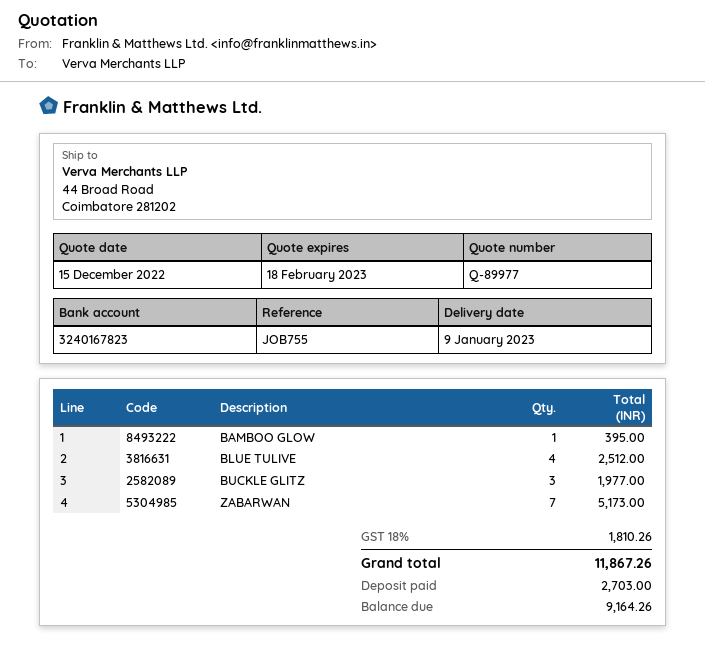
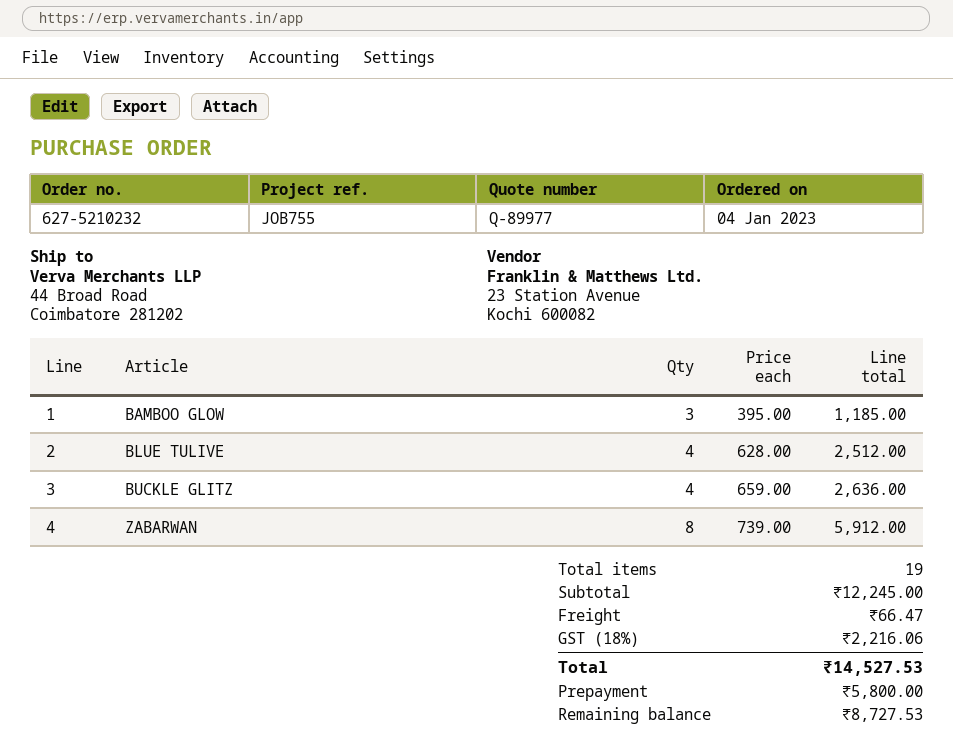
BAMBOO GLOW: 1 for 395.00 -> 3 for 1185.00
BUCKLE GLITZ: 3 for 1977.00 -> 4 for 2636.00
ZABARWAN: 7 for 5173.00 -> 8 for 5912.00
shipping: none -> 66.47
tax: 18% = 1810.26 -> 18% = 2216.06
total: 11867.26 -> 14527.53
deposit: 2703.00 -> 5800.00
balance: 9164.26 -> 8727.53

